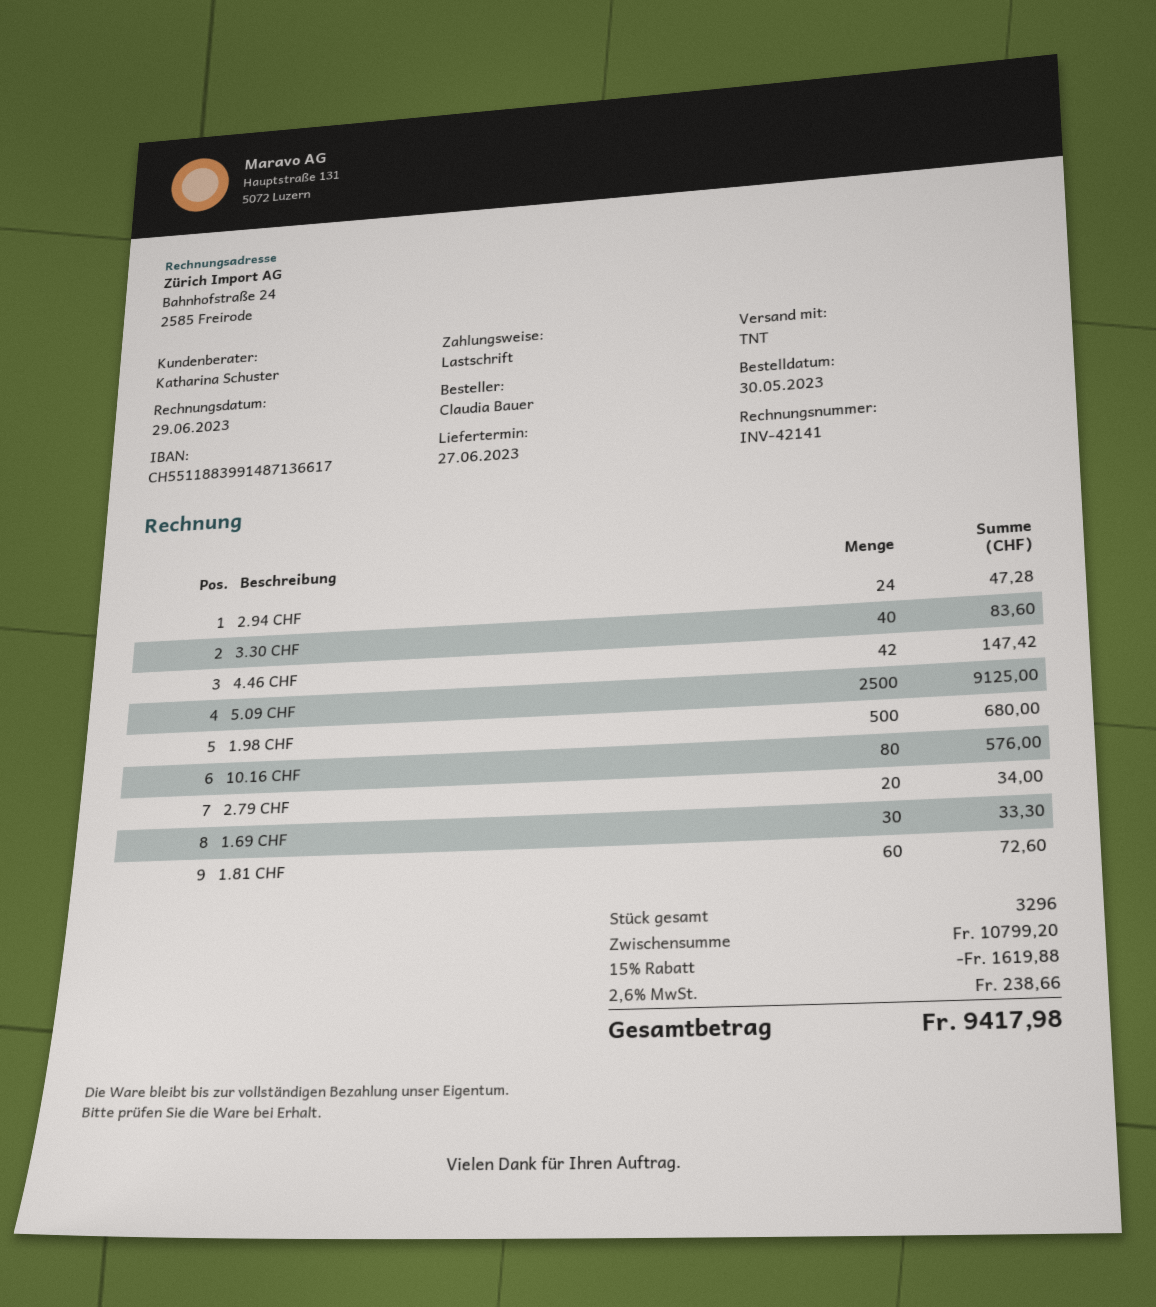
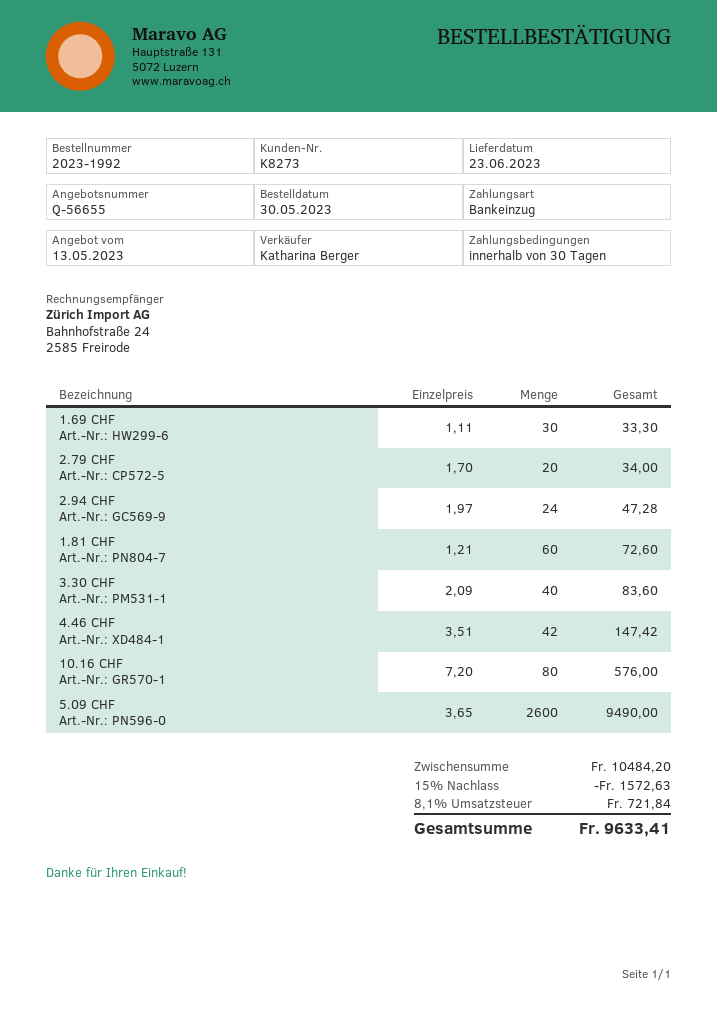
delivery date: 2023-06-27 -> 2023-06-23
sales rep: Katharina Schuster -> Katharina Berger
5.09 CHF: 2500 for 9125.00 -> 2600 for 9490.00
1.98 CHF: 500 for 680.00 -> none
subtotal: 10799.20 -> 10484.20
discount: 15% = 1619.88 -> 15% = 1572.63
tax: 2.6% = 238.66 -> 8.1% = 721.84
total: 9417.98 -> 9633.41

